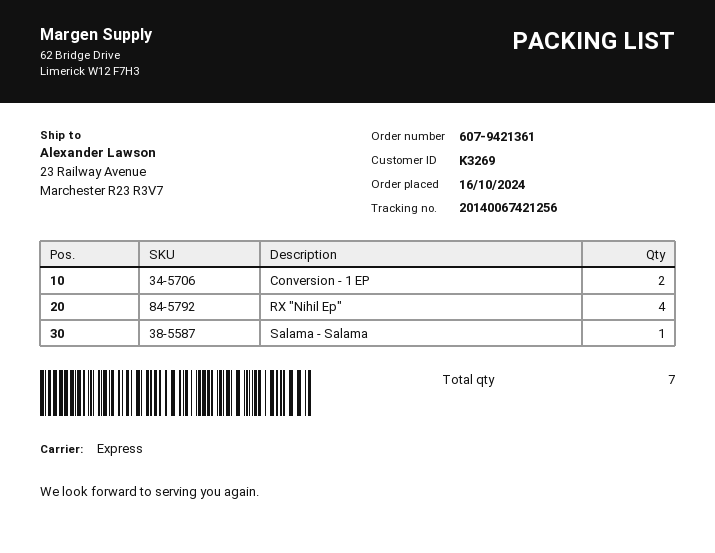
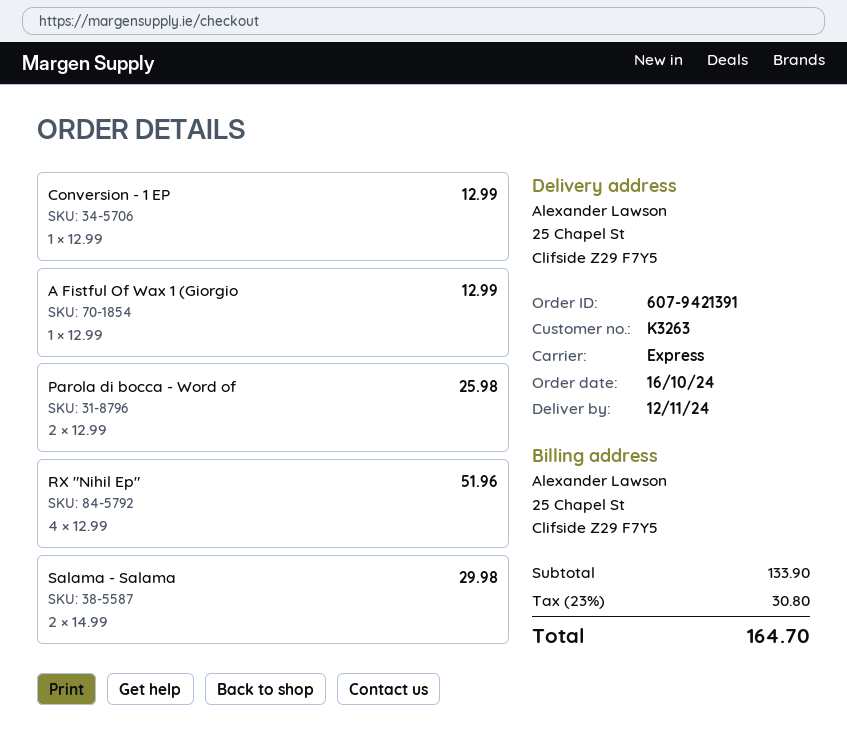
order number: 607-9421361 -> 607-9421391
customer number: K3269 -> K3263
ship to: 23 Railway Avenue, Marchester R23 R3V7 -> 25 Chapel St, Clifside Z29 F7Y5
Conversion - 1 EP: 2 -> 1
Salama - Salama: 1 -> 2
A Fistful Of Wax 1 (Giorgio: none -> 1
Parola di bocca - Word of: none -> 2

